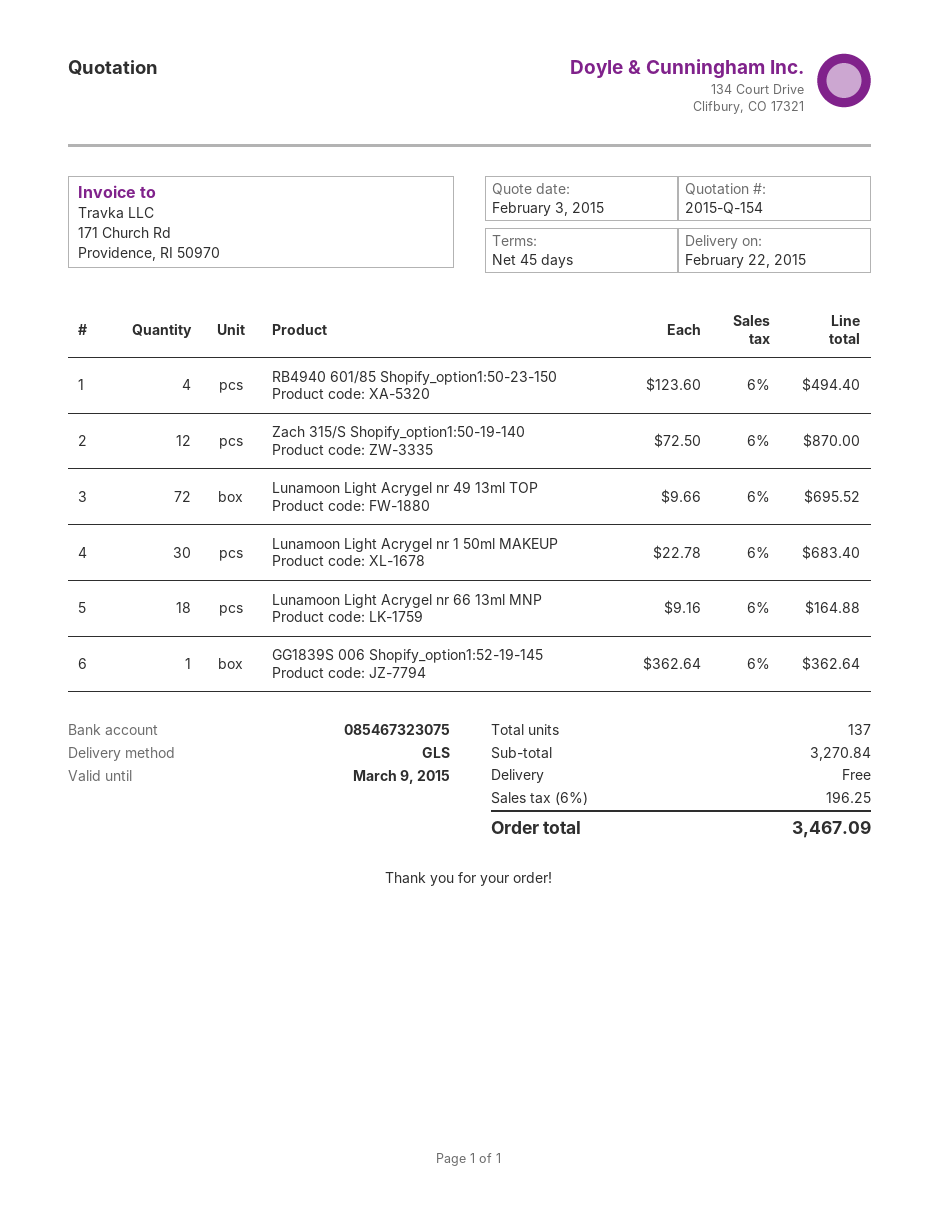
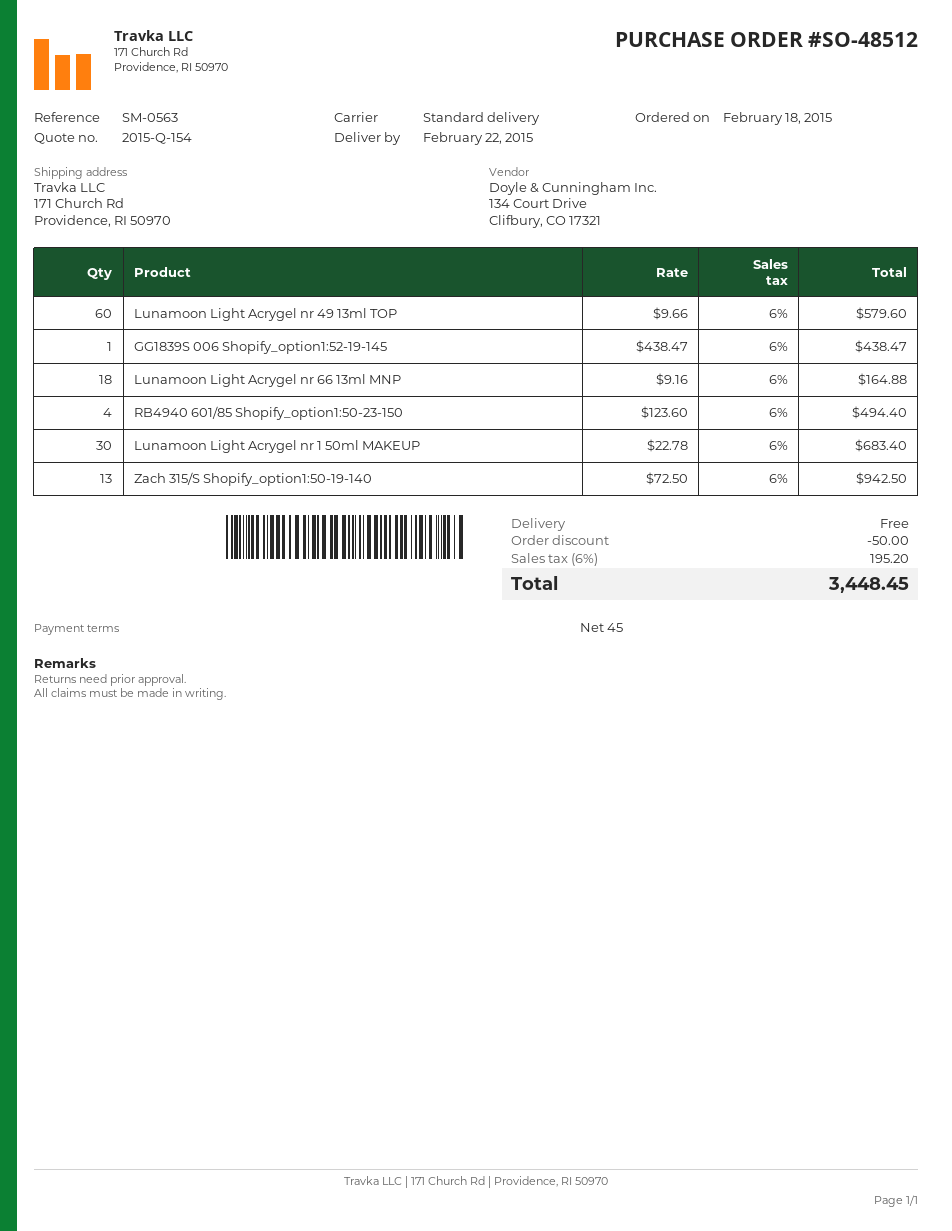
shipping method: GLS -> standard
Zach 315/S Shopify_option1:50-19-140: 12 x 72.50 = 870.00 -> 13 x 72.50 = 942.50
Lunamoon Light Acrygel nr 49 13ml TOP: 72 x 9.66 = 695.52 -> 60 x 9.66 = 579.60
GG1839S 006 Shopify_option1:52-19-145: 1 x 362.64 = 362.64 -> 1 x 438.47 = 438.47
discount: none -> 50.00
tax: 6% = 196.25 -> 6% = 195.20
total: 3467.09 -> 3448.45

